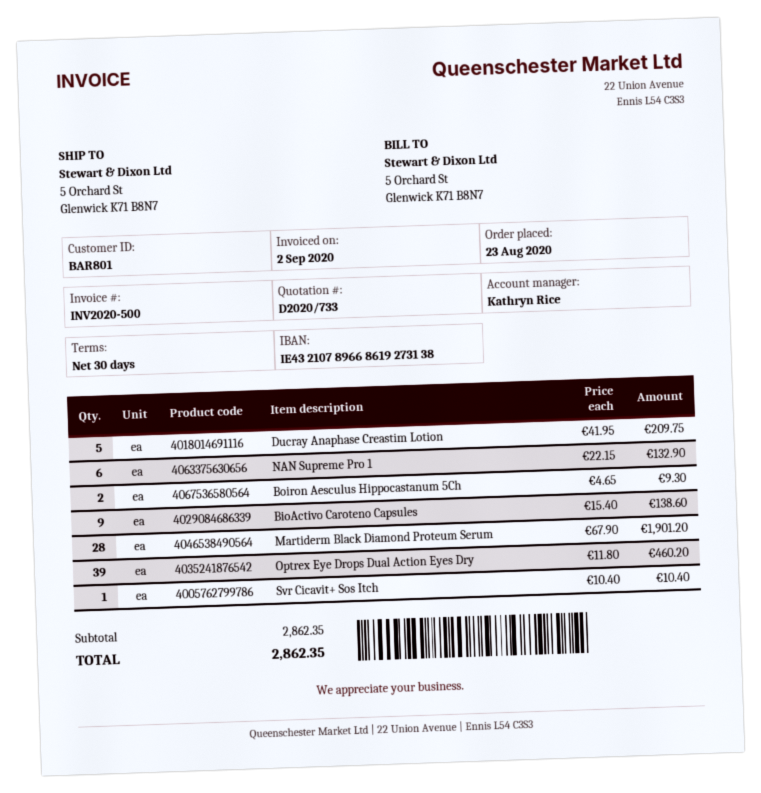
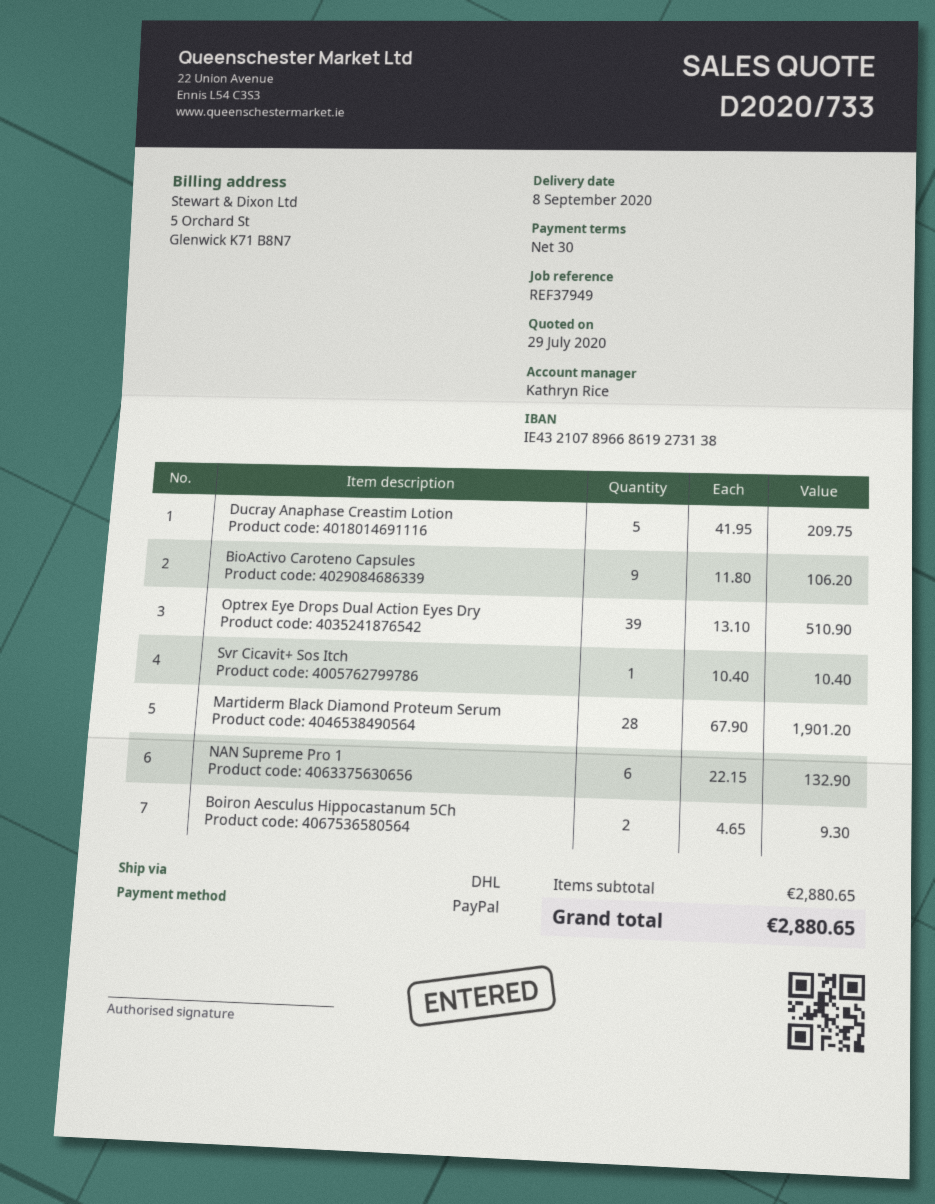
BioActivo Caroteno Capsules: 9 x 15.40 = 138.60 -> 9 x 11.80 = 106.20
Optrex Eye Drops Dual Action Eyes Dry: 39 x 11.80 = 460.20 -> 39 x 13.10 = 510.90
subtotal: 2862.35 -> 2880.65
total: 2862.35 -> 2880.65

